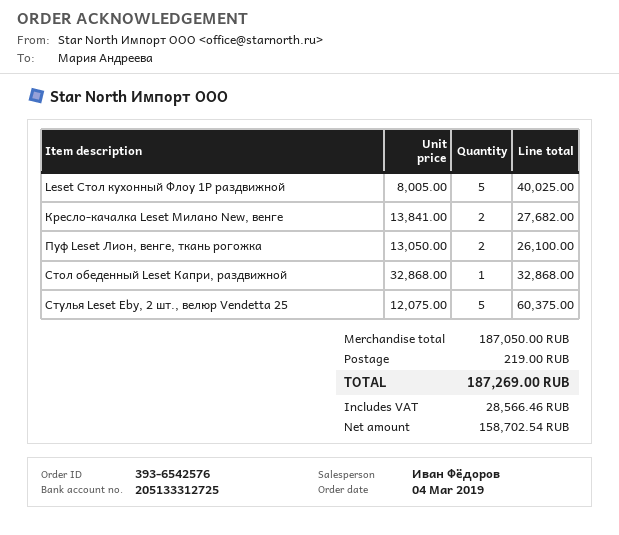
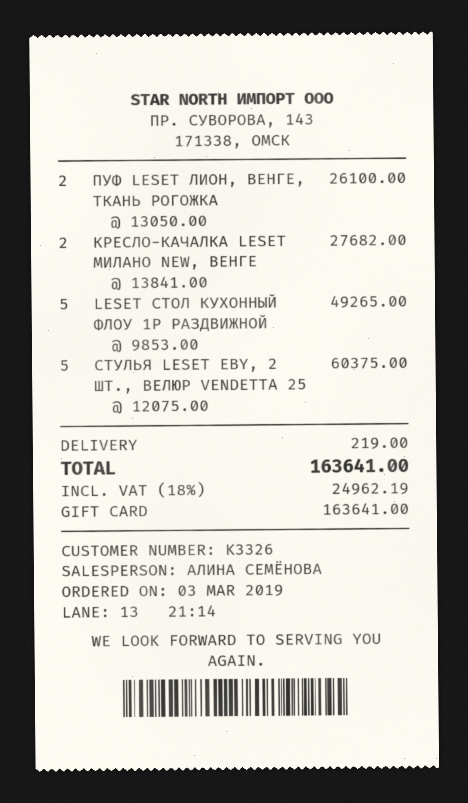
order date: 2019-03-04 -> 2019-03-03
sales rep: Иван Фёдоров -> АЛИНА СЕМЁНОВА
Leset Стол кухонный Флоу 1Р раздвижной: 5 x 8005.00 = 40025.00 -> 5 x 9853.00 = 49265.00
Стол обеденный Leset Капри, раздвижной: 1 x 32868.00 = 32868.00 -> none
tax: 28566.46 -> 24962.19
total: 187269.00 -> 163641.00

